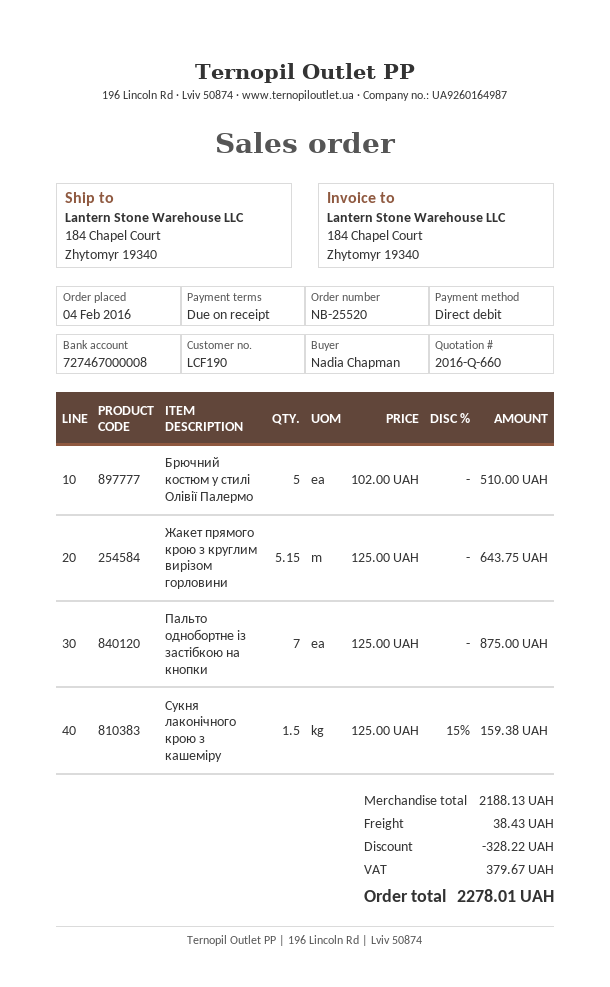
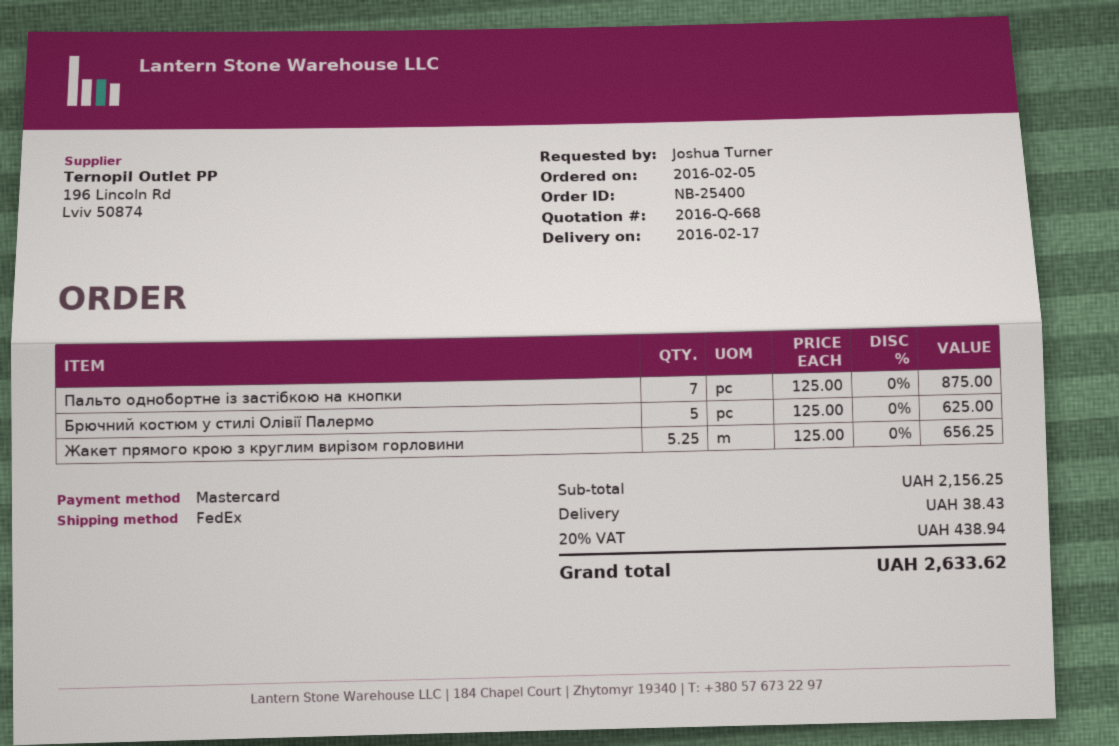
quote number: 2016-Q-660 -> 2016-Q-668
order number: NB-25520 -> NB-25400
order date: 2016-02-04 -> 2016-02-05
ordered by: Nadia Chapman -> Joshua Turner
payment method: direct debit -> Mastercard
Брючний костюм у стилі Олівії Палермо: 5 x 102.00 = 510.00 -> 5 x 125.00 = 625.00
Жакет прямого крою з круглим вирізом горловини: 5.15 x 125.00 = 643.75 -> 5.25 x 125.00 = 656.25
Сукня лаконічного крою з кашеміру: 1.5 x 125.00 - 15% = 159.38 -> none
subtotal: 2188.13 -> 2156.25
discount: 328.22 -> none
tax: 379.67 -> 438.94
total: 2278.01 -> 2633.62

